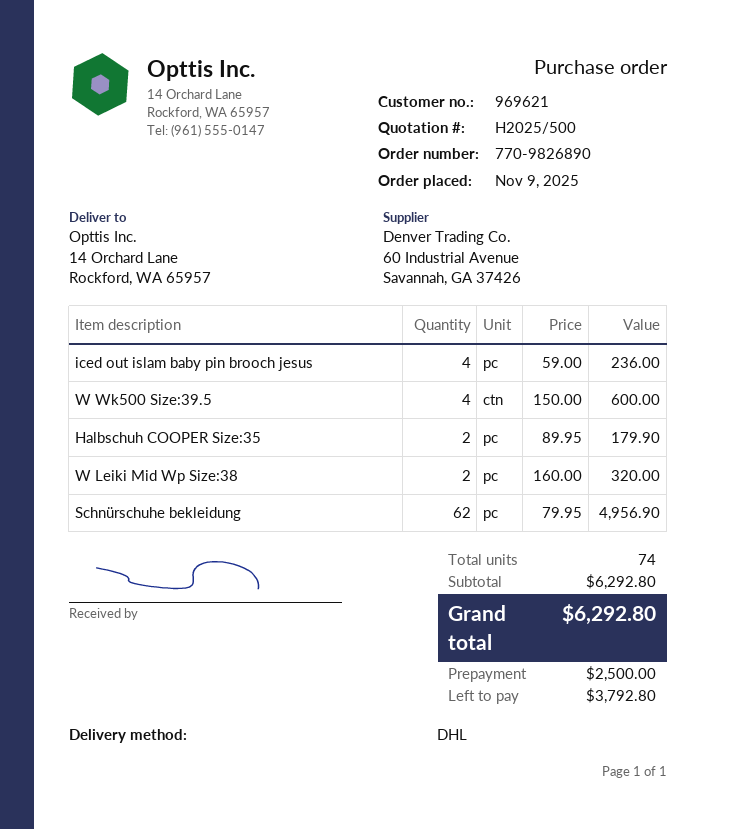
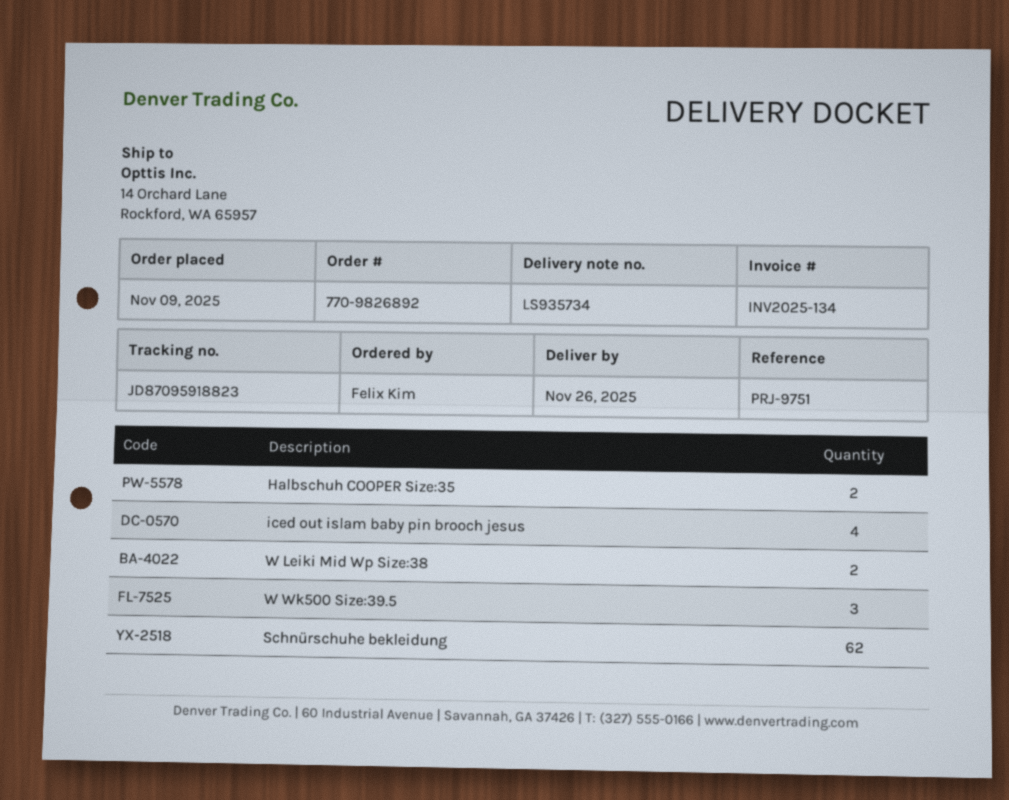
order number: 770-9826890 -> 770-9826892
W Wk500 Size:39.5: 4 -> 3

